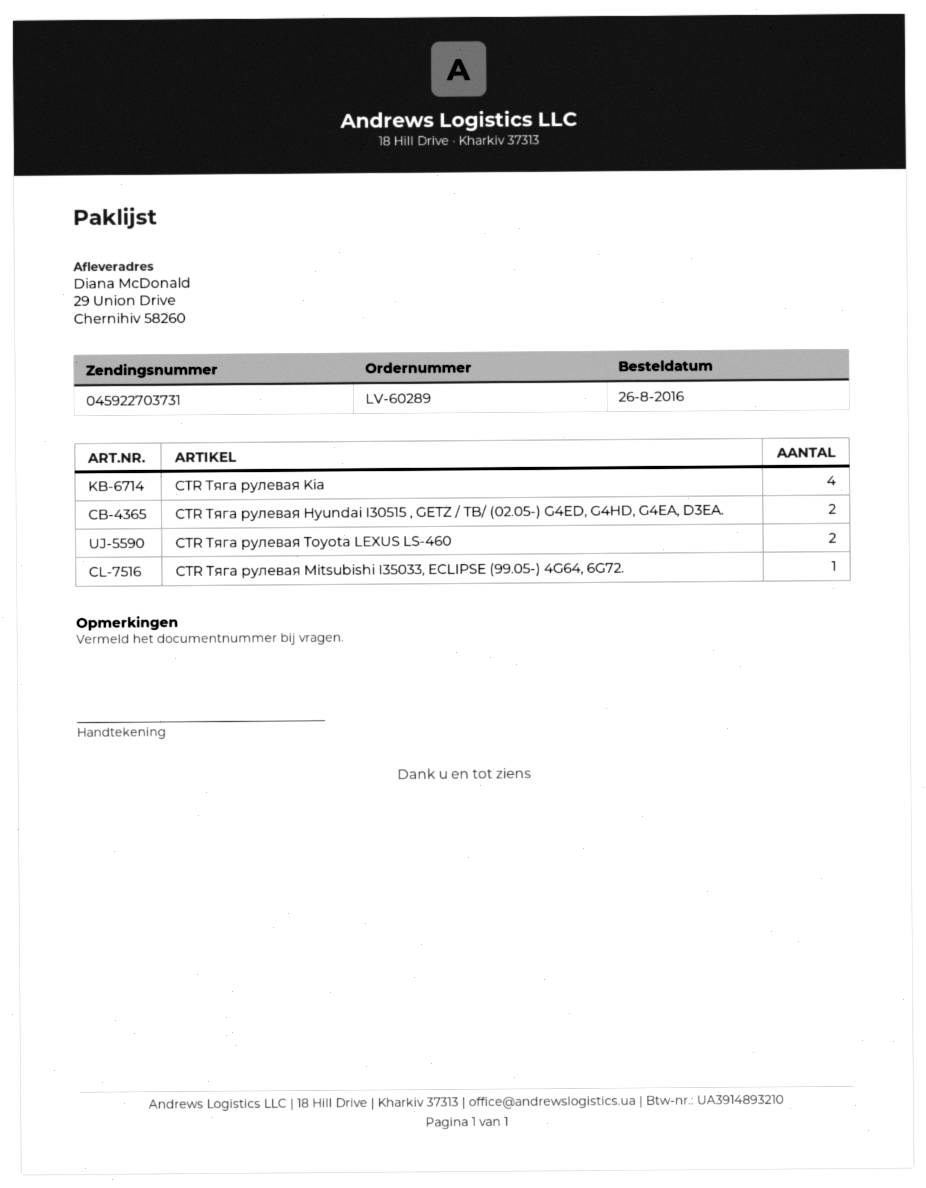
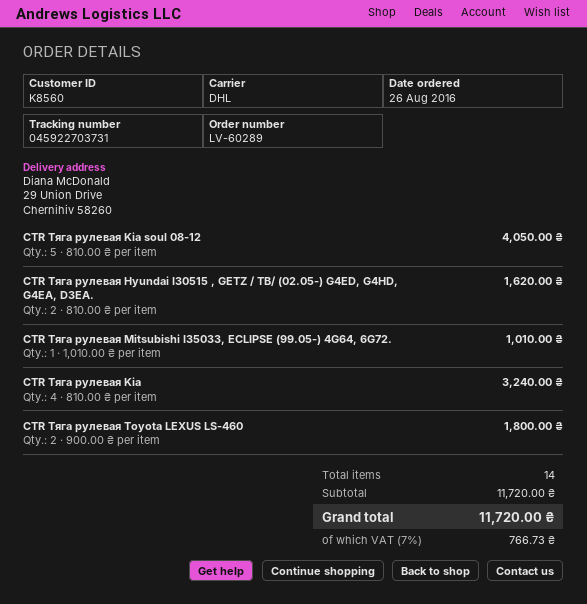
CTR Тяга рулевая Kia soul 08-12: none -> 5

